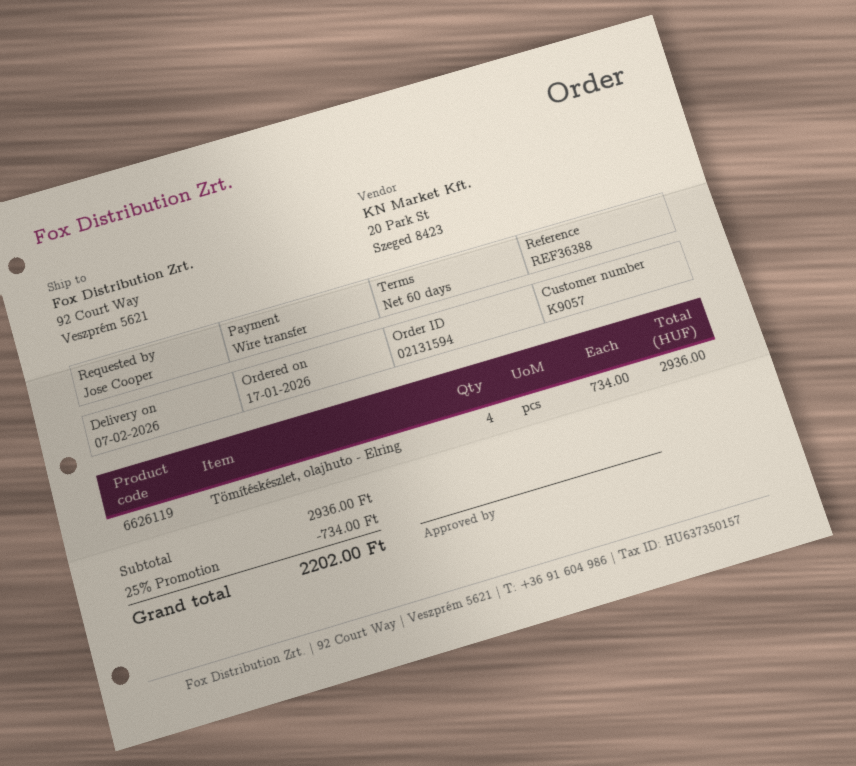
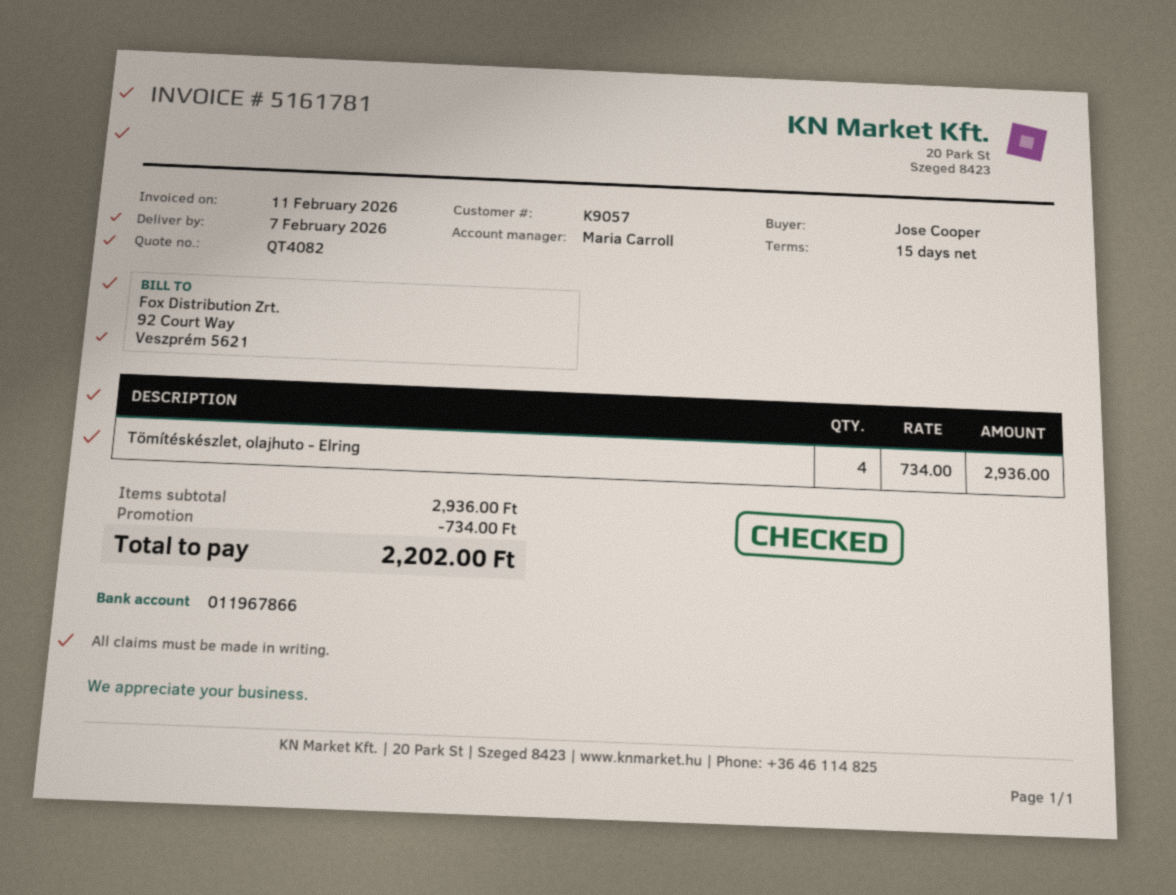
payment terms: 60 days -> 15 days

